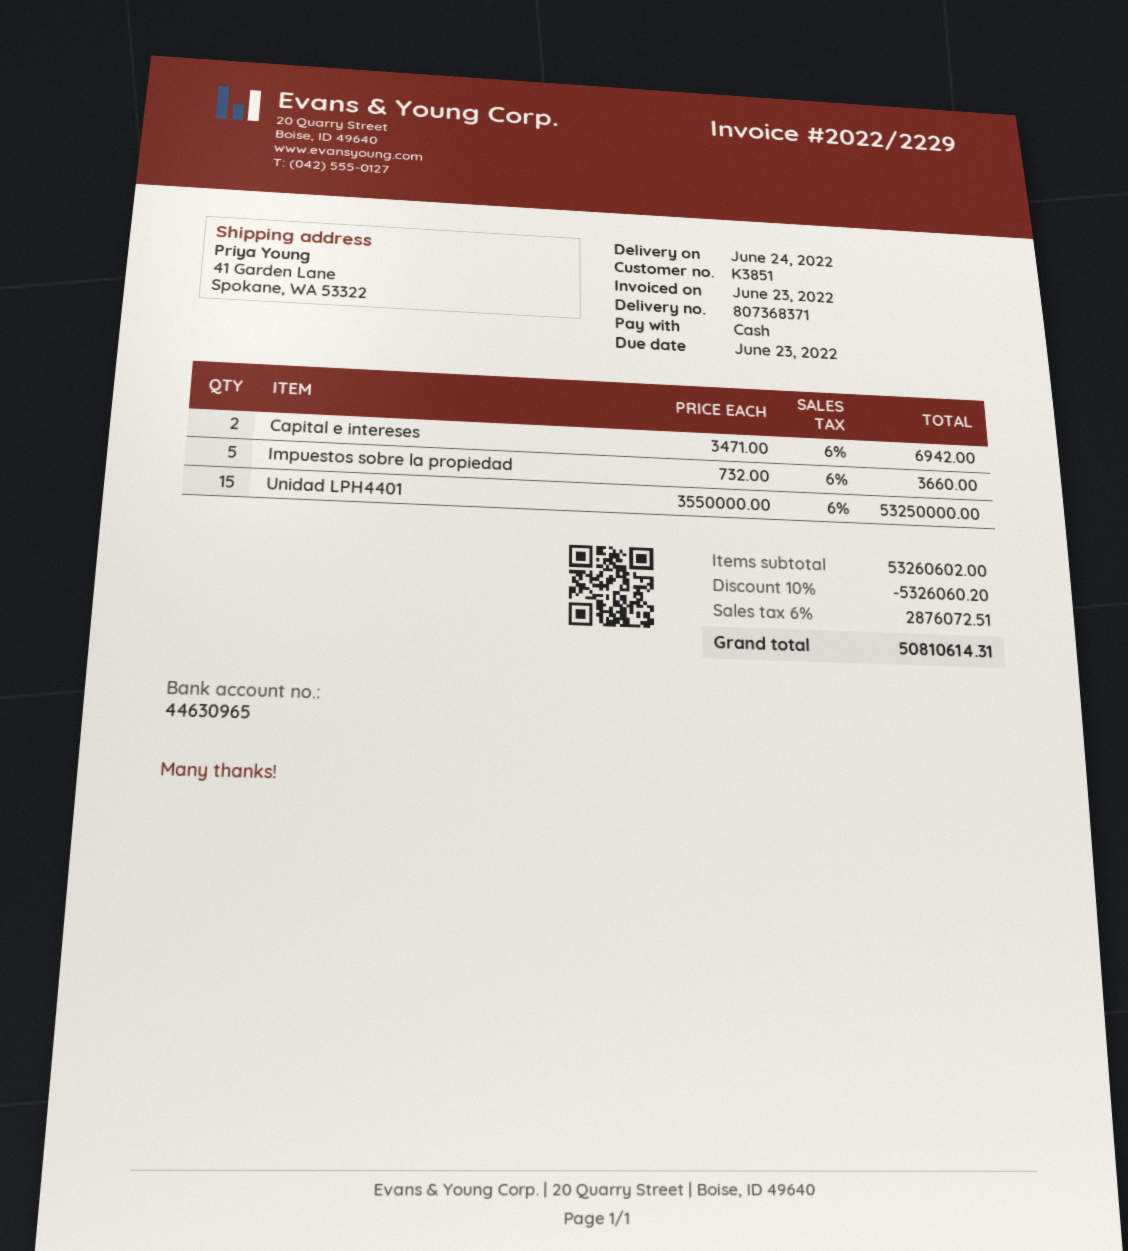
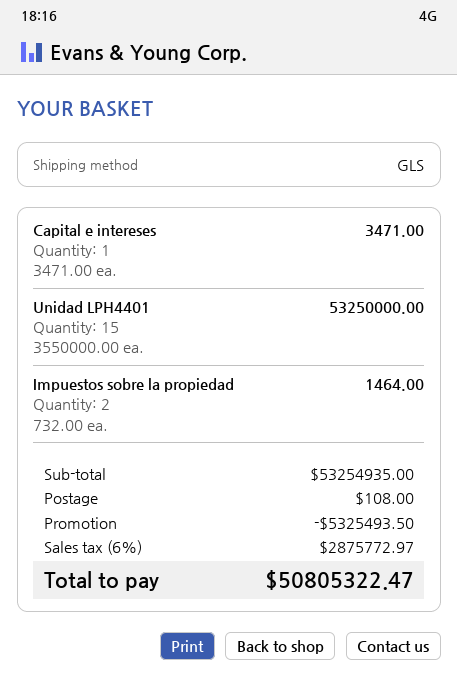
Capital e intereses: 2 x 3471.00 = 6942.00 -> 1 x 3471.00 = 3471.00
Impuestos sobre la propiedad: 5 x 732.00 = 3660.00 -> 2 x 732.00 = 1464.00
subtotal: 53260602.00 -> 53254935.00
discount: 5326060.20 -> 5325493.50
shipping: none -> 108.00
tax: 6% = 2876072.51 -> 6% = 2875772.97
total: 50810614.31 -> 50805322.47

